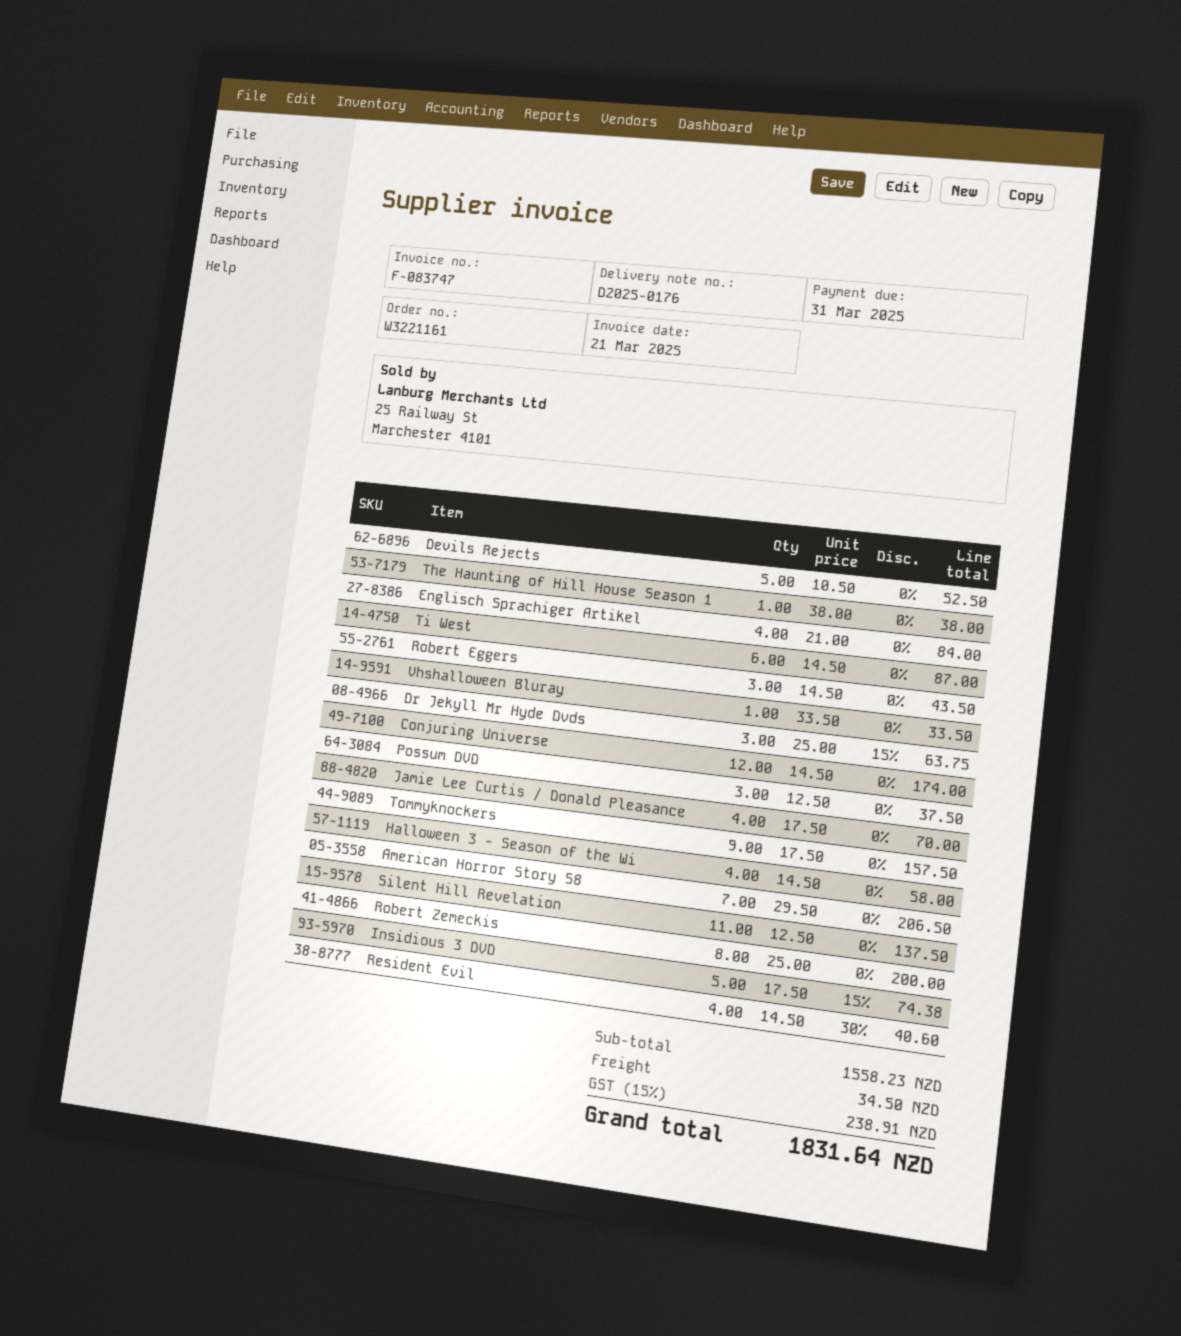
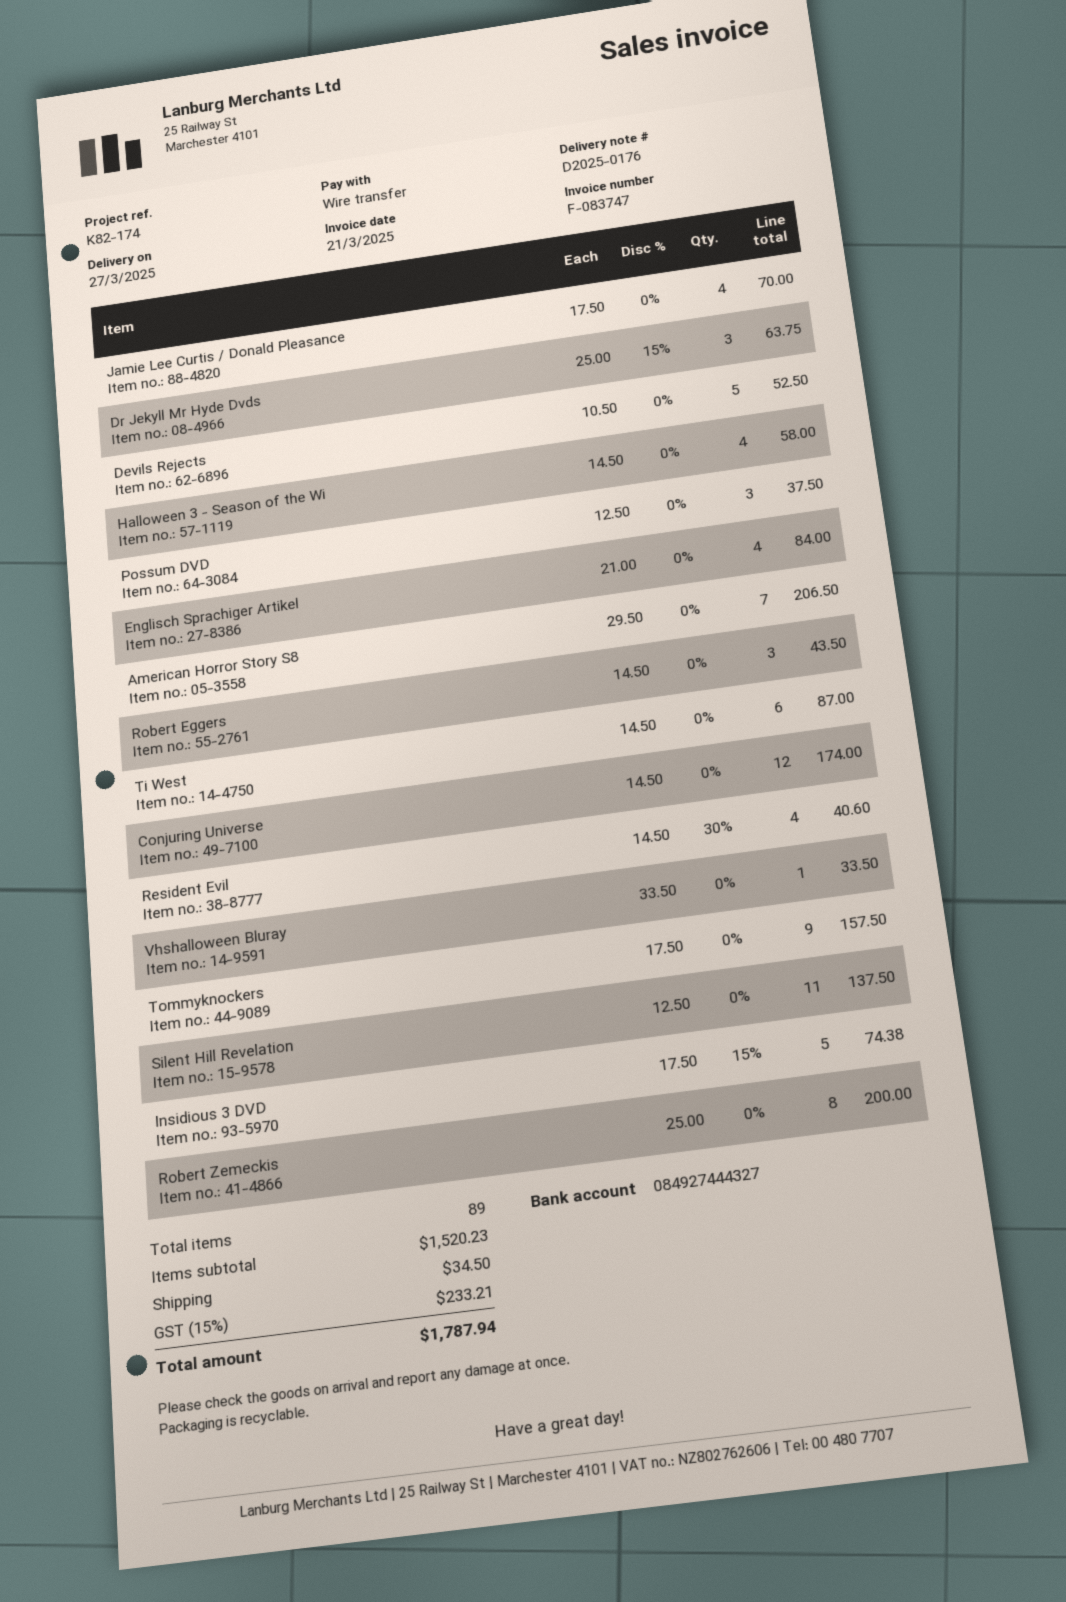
The Haunting of Hill House Season 1: 1 x 38.00 = 38.00 -> none
subtotal: 1558.23 -> 1520.23
tax: 15% = 238.91 -> 15% = 233.21
total: 1831.64 -> 1787.94

